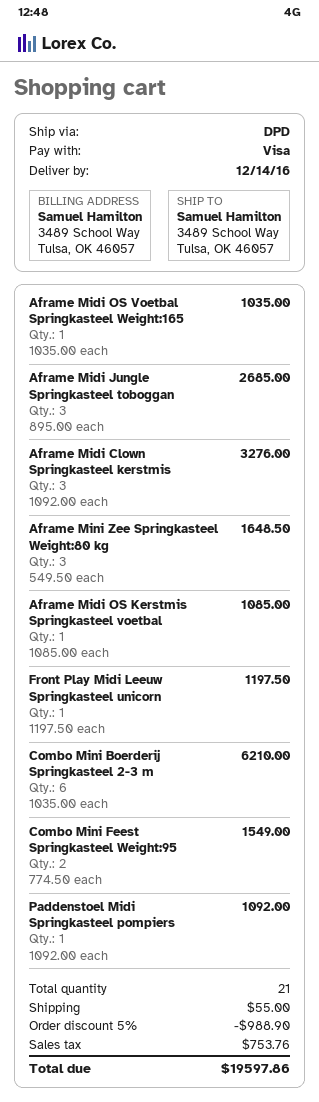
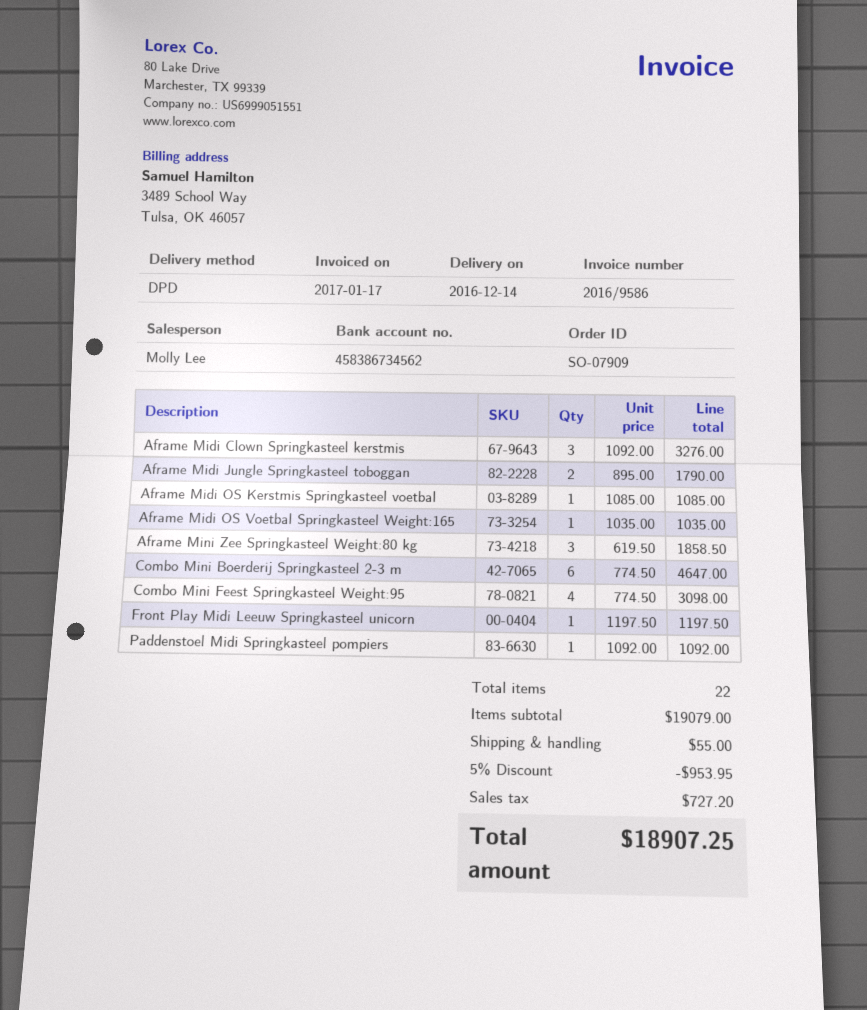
Aframe Midi Jungle Springkasteel toboggan: 3 x 895.00 = 2685.00 -> 2 x 895.00 = 1790.00
Aframe Mini Zee Springkasteel Weight:80 kg: 3 x 549.50 = 1648.50 -> 3 x 619.50 = 1858.50
Combo Mini Boerderij Springkasteel 2-3 m: 6 x 1035.00 = 6210.00 -> 6 x 774.50 = 4647.00
Combo Mini Feest Springkasteel Weight:95: 2 x 774.50 = 1549.00 -> 4 x 774.50 = 3098.00
total quantity: 21 -> 22
discount: 5% = 988.90 -> 5% = 953.95
tax: 753.76 -> 727.20
total: 19597.86 -> 18907.25

